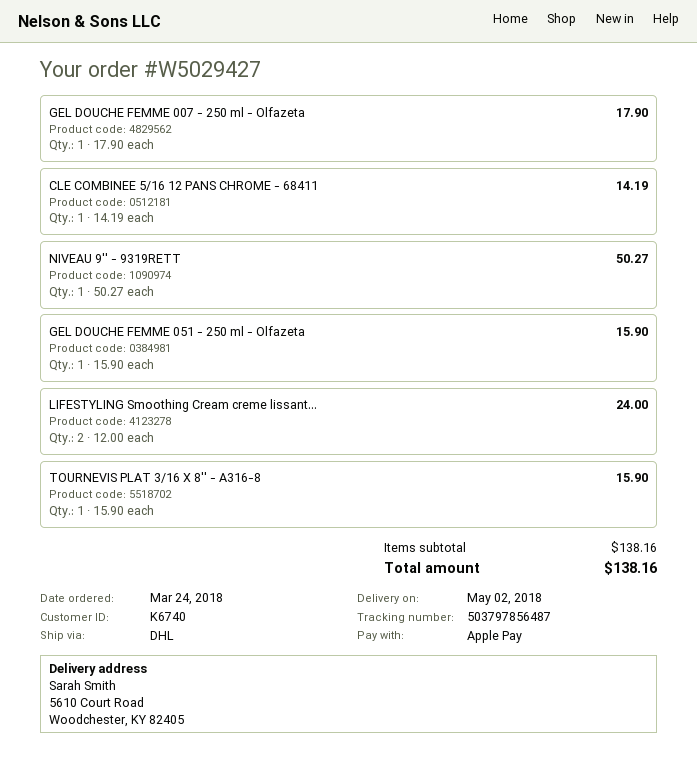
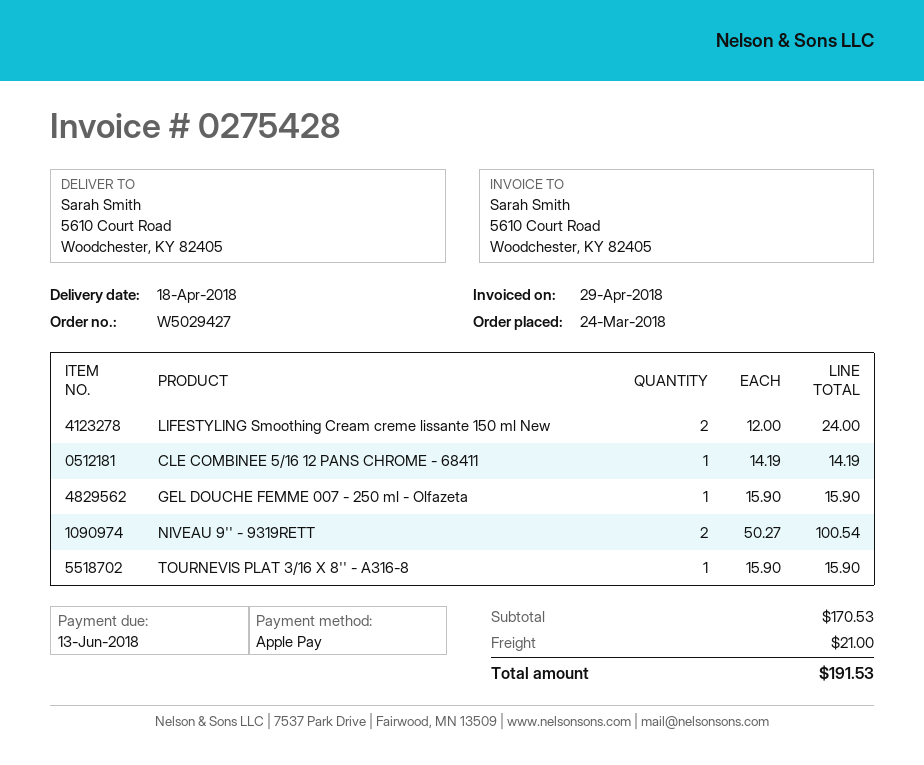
delivery date: 2018-05-02 -> 2018-04-18
GEL DOUCHE FEMME 007 - 250 ml - Olfazeta: 1 x 17.90 = 17.90 -> 1 x 15.90 = 15.90
NIVEAU 9'' - 9319RETT: 1 x 50.27 = 50.27 -> 2 x 50.27 = 100.54
GEL DOUCHE FEMME 051 - 250 ml - Olfazeta: 1 x 15.90 = 15.90 -> none
subtotal: 138.16 -> 170.53
shipping: none -> 21.00
total: 138.16 -> 191.53

